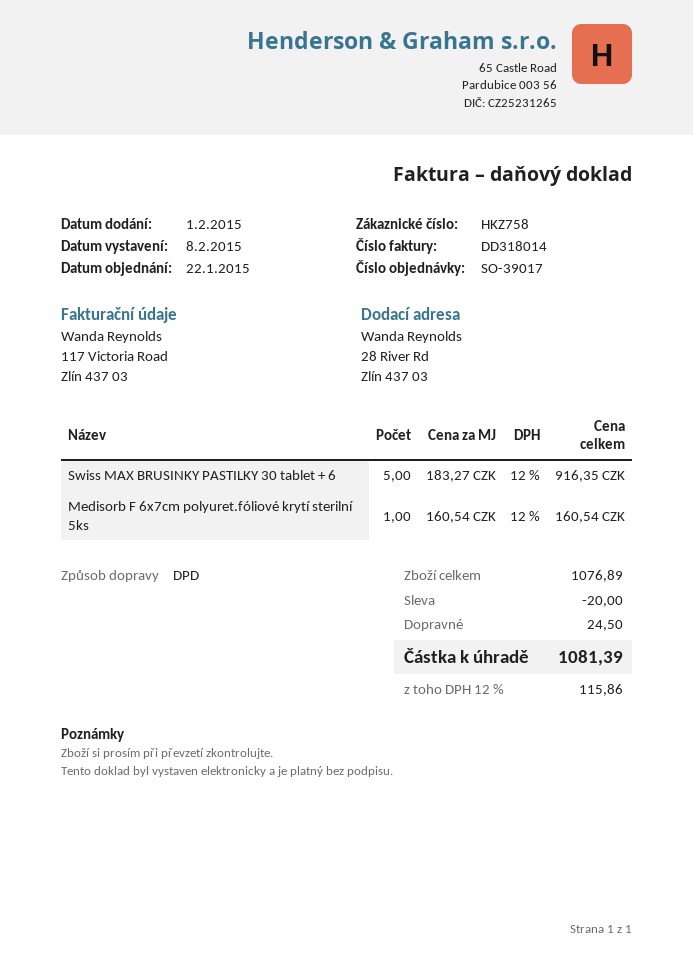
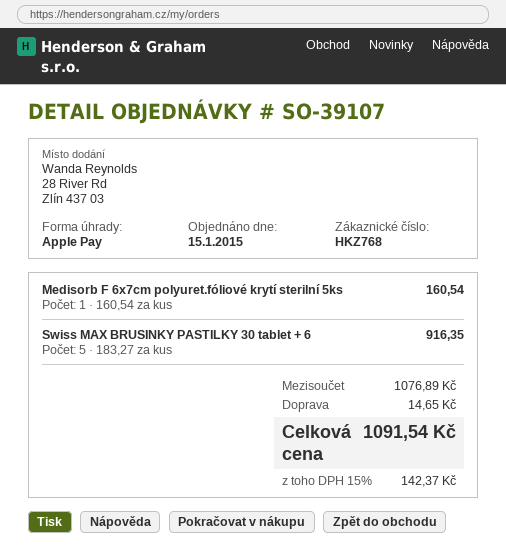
order number: SO-39017 -> SO-39107
order date: 2015-01-22 -> 2015-01-15
customer number: HKZ758 -> HKZ768
discount: 20.00 -> none
shipping: 24.50 -> 14.65
tax: 12% = 115.86 -> 15% = 142.37
total: 1081.39 -> 1091.54

